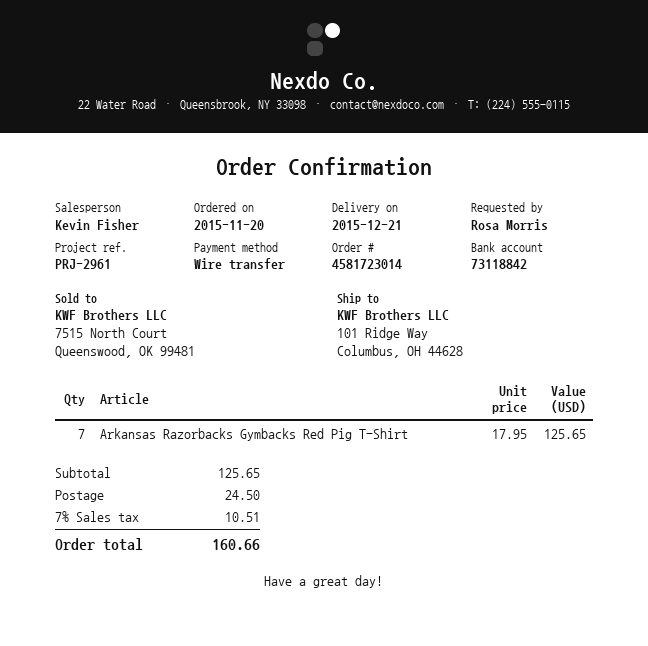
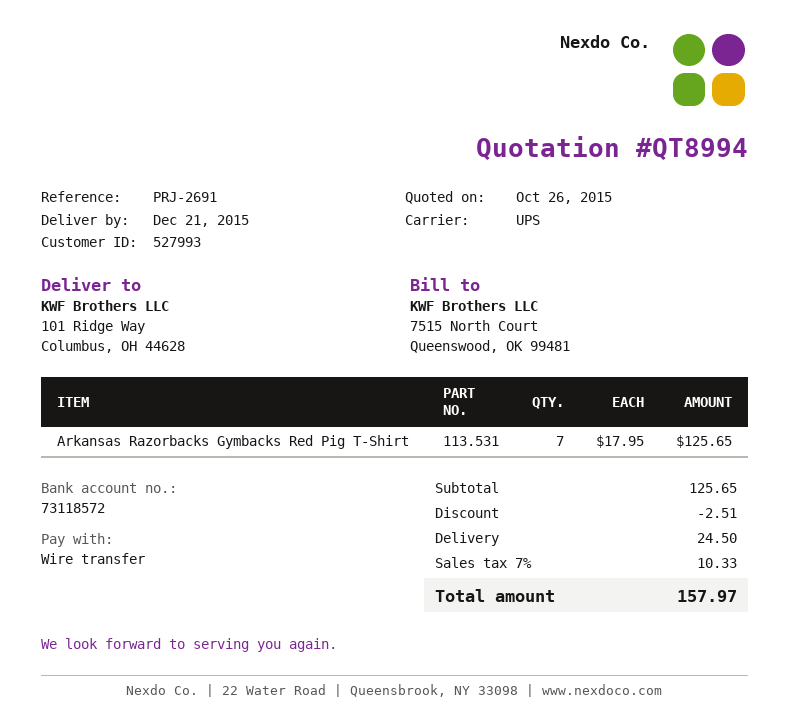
reference: PRJ-2961 -> PRJ-2691
bank account: 73118842 -> 73118572
discount: none -> 2.51
tax: 7% = 10.51 -> 7% = 10.33
total: 160.66 -> 157.97

